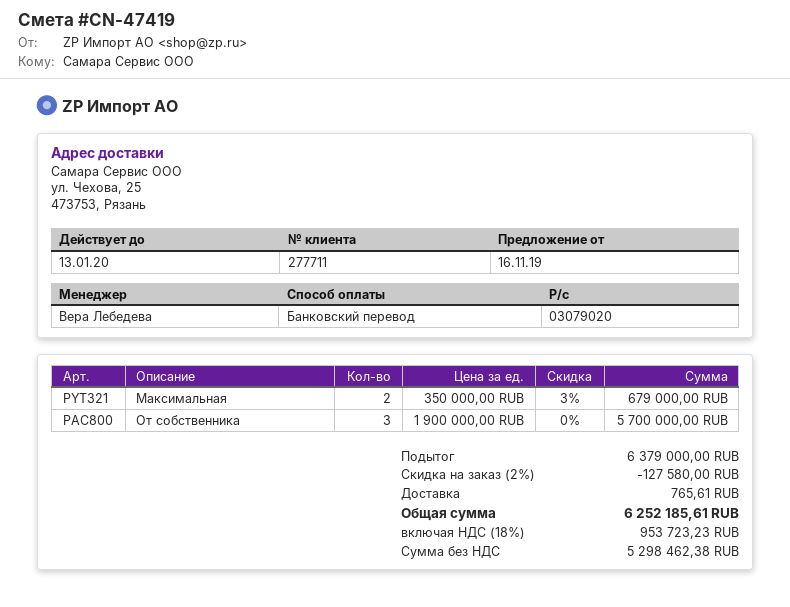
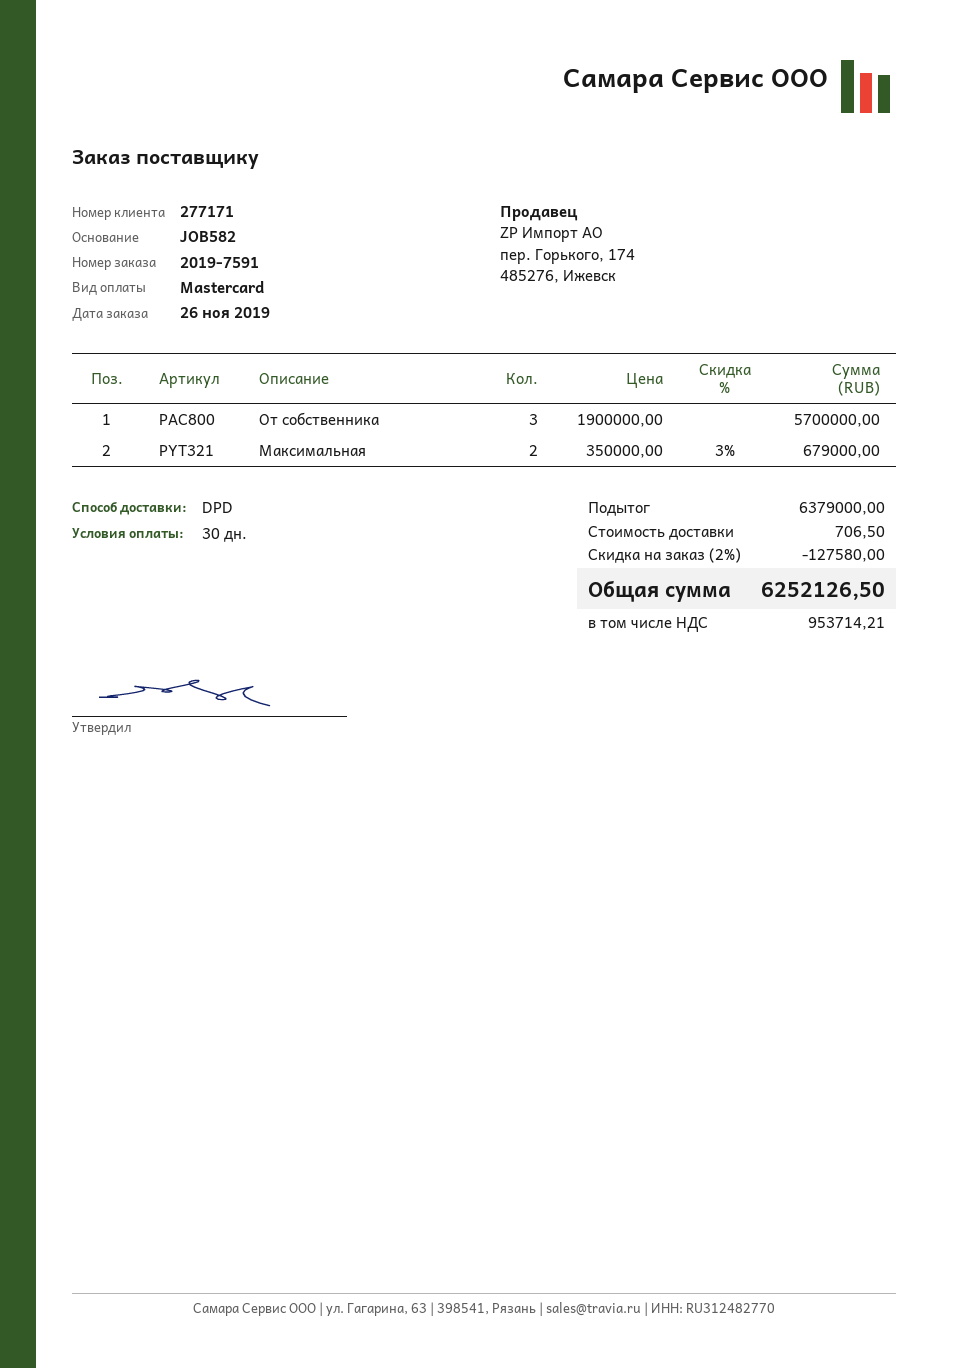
customer number: 277711 -> 277171
payment method: bank transfer -> Mastercard
shipping: 765.61 -> 706.50
tax: 953723.23 -> 953714.21
total: 6252185.61 -> 6252126.50

